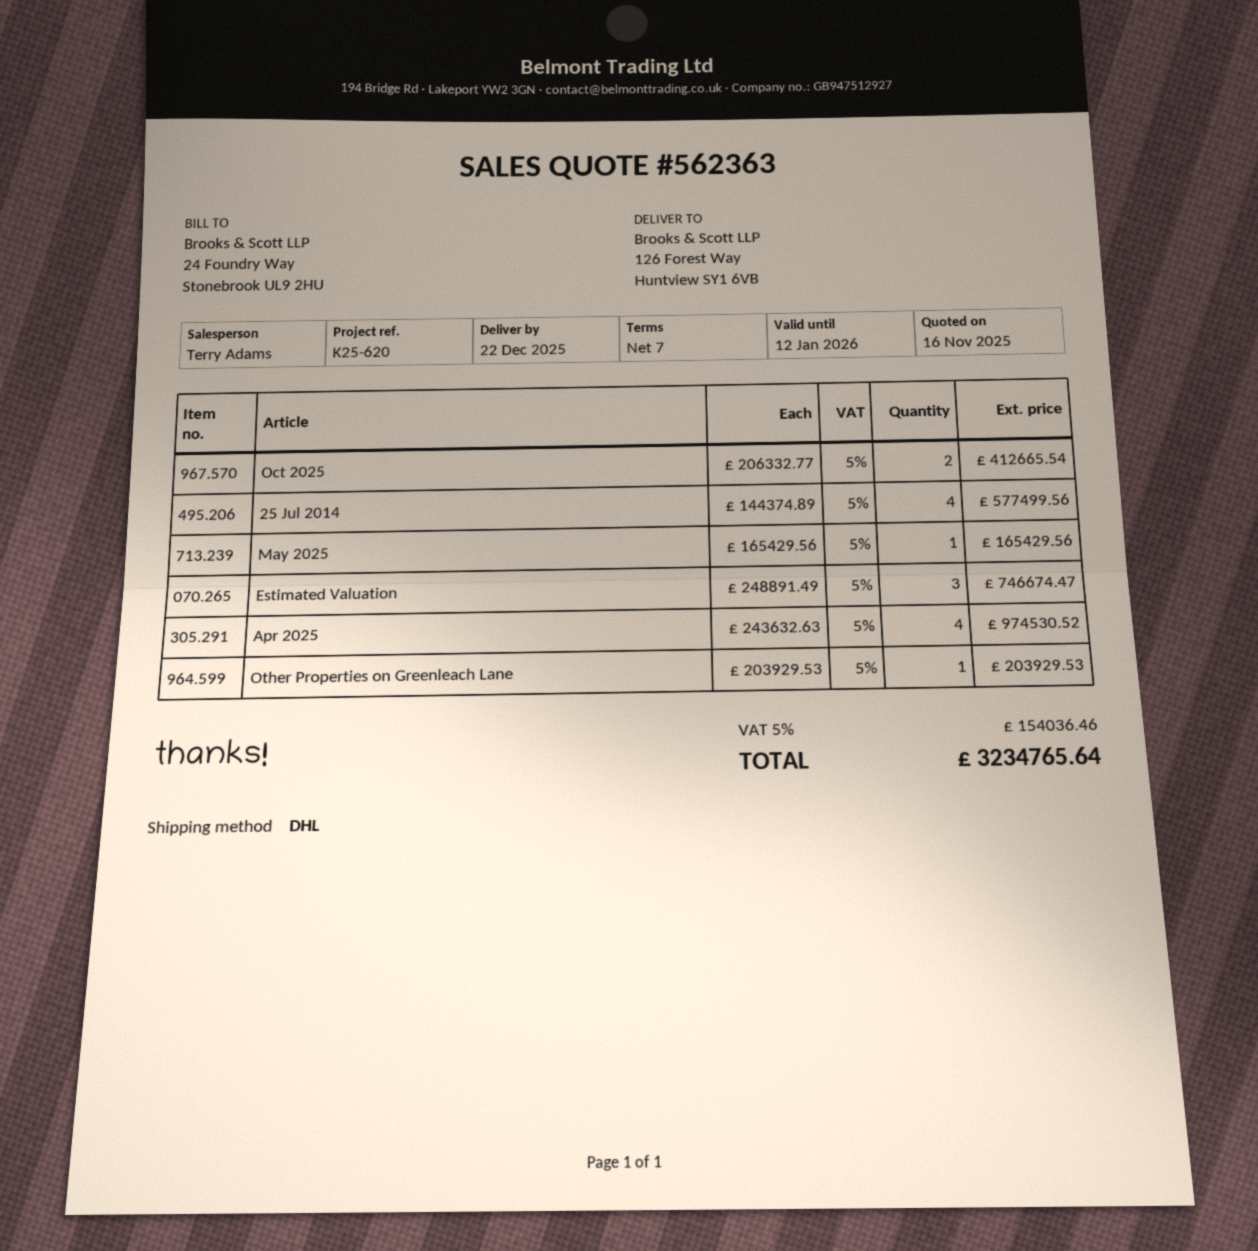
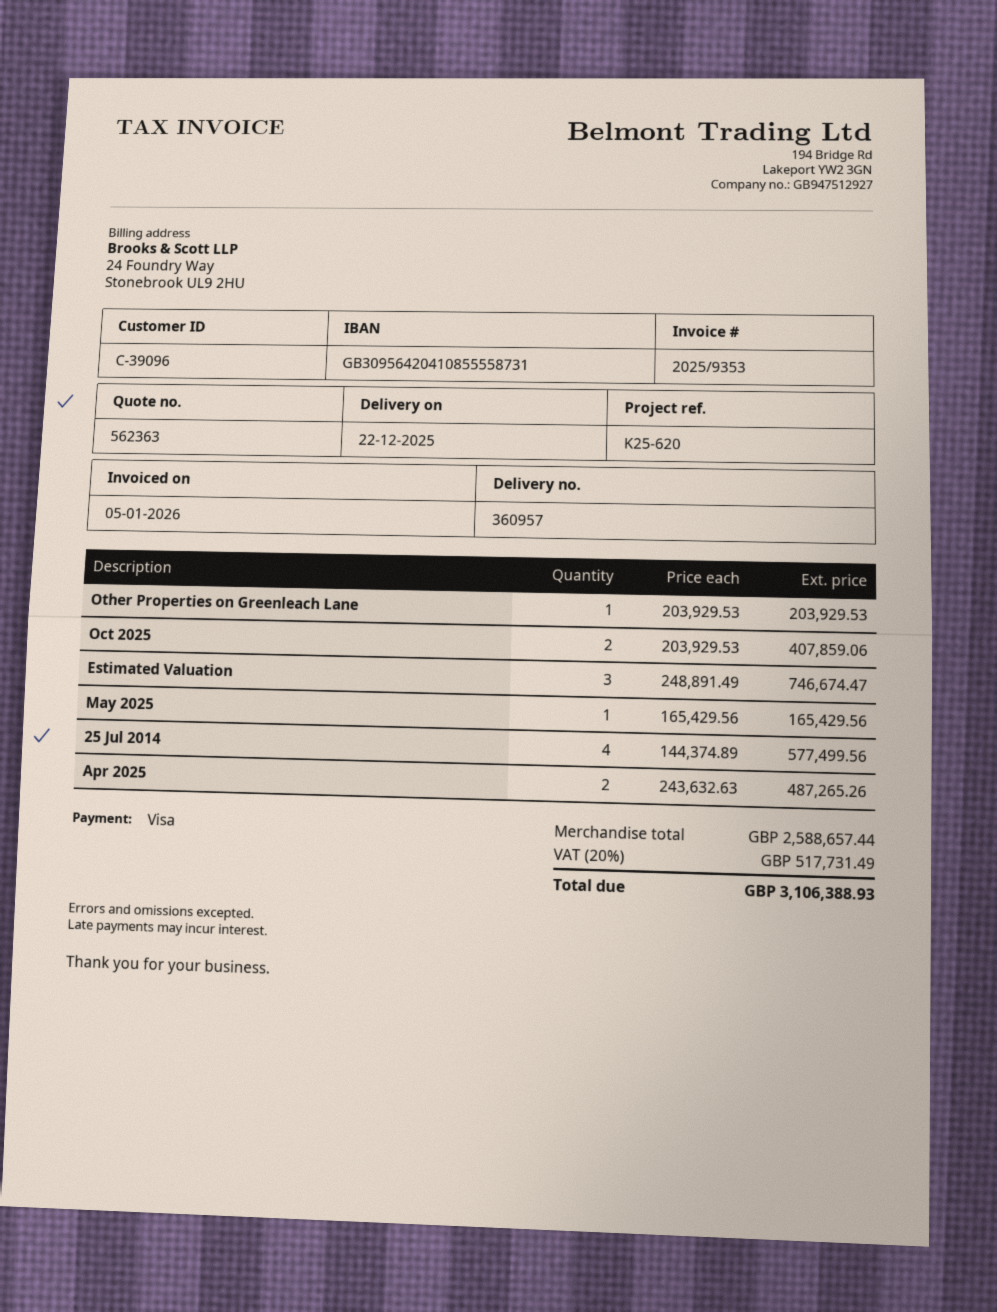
Oct 2025: 2 x 206332.77 = 412665.54 -> 2 x 203929.53 = 407859.06
Apr 2025: 4 x 243632.63 = 974530.52 -> 2 x 243632.63 = 487265.26
tax: 5% = 154036.46 -> 20% = 517731.49
total: 3234765.64 -> 3106388.93

